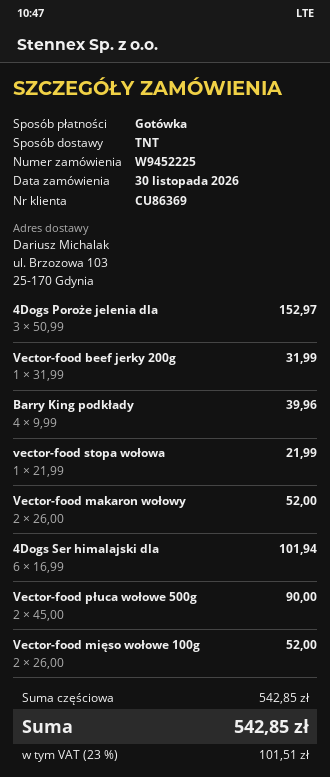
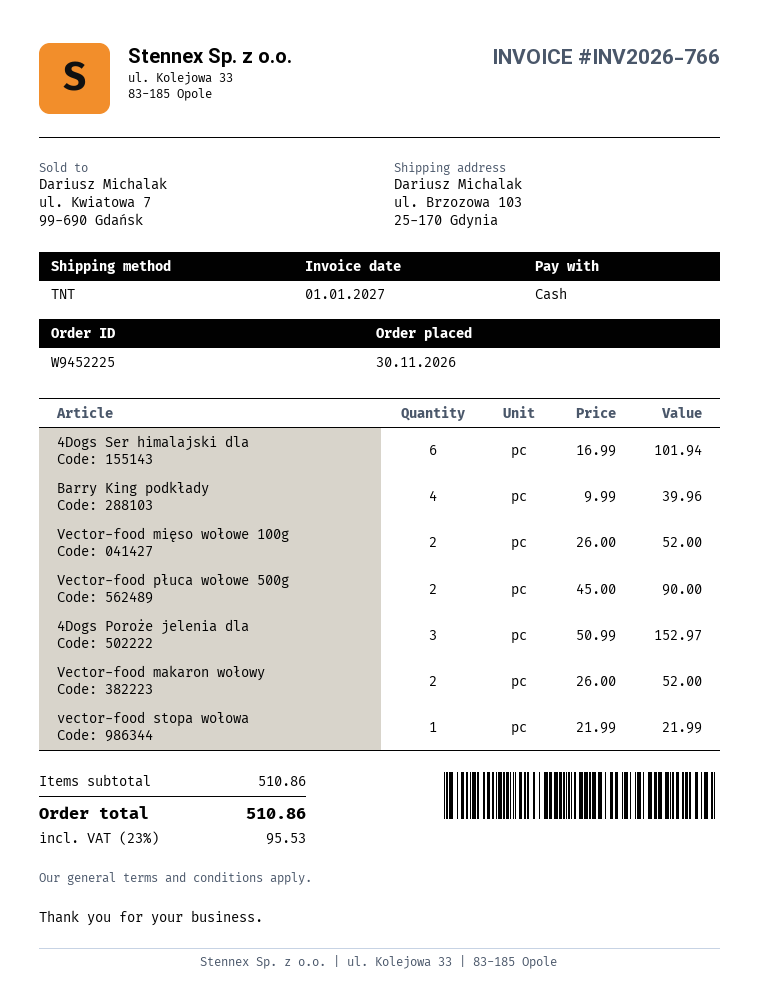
Vector-food beef jerky 200g: 1 x 31.99 = 31.99 -> none
subtotal: 542.85 -> 510.86
tax: 23% = 101.51 -> 23% = 95.53
total: 542.85 -> 510.86

